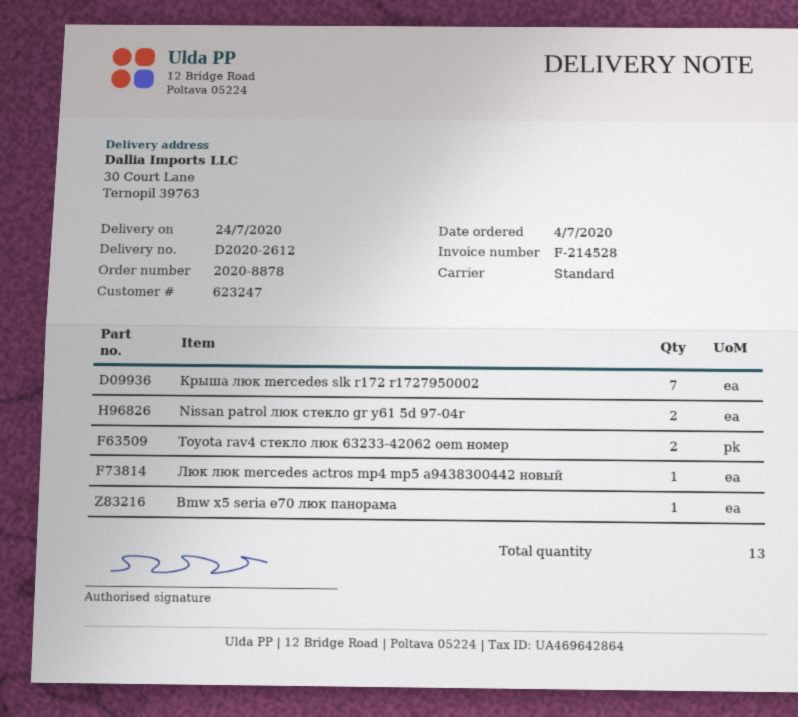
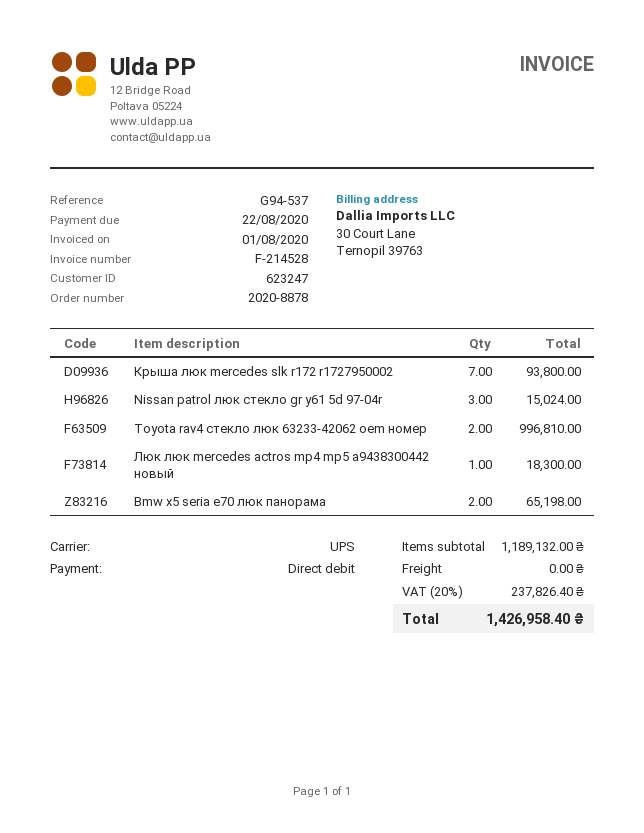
shipping method: standard -> UPS
Nissan patrol люк стекло gr y61 5d 97-04r: 2 -> 3
Bmw x5 seria e70 люк панорама: 1 -> 2

